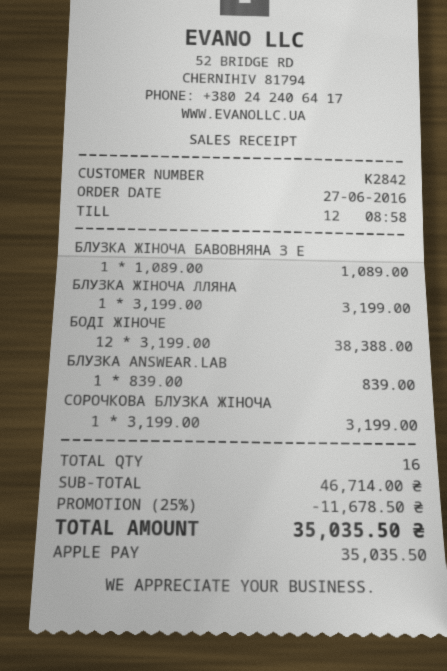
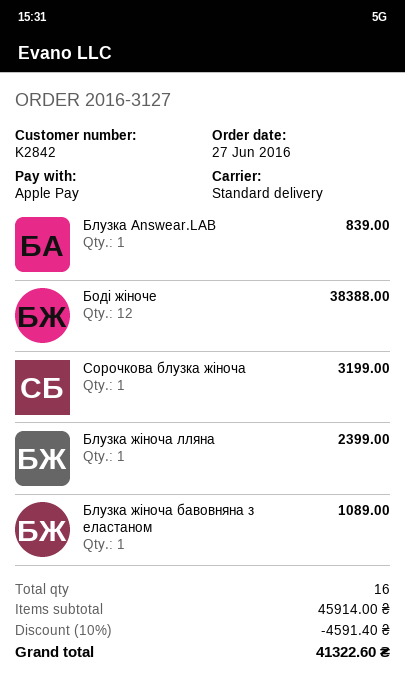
БЛУЗКА ЖІНОЧА ЛЛЯНА: 1 for 3199.00 -> 1 for 2399.00
subtotal: 46714.00 -> 45914.00
discount: 25% = 11678.50 -> 10% = 4591.40
total: 35035.50 -> 41322.60

